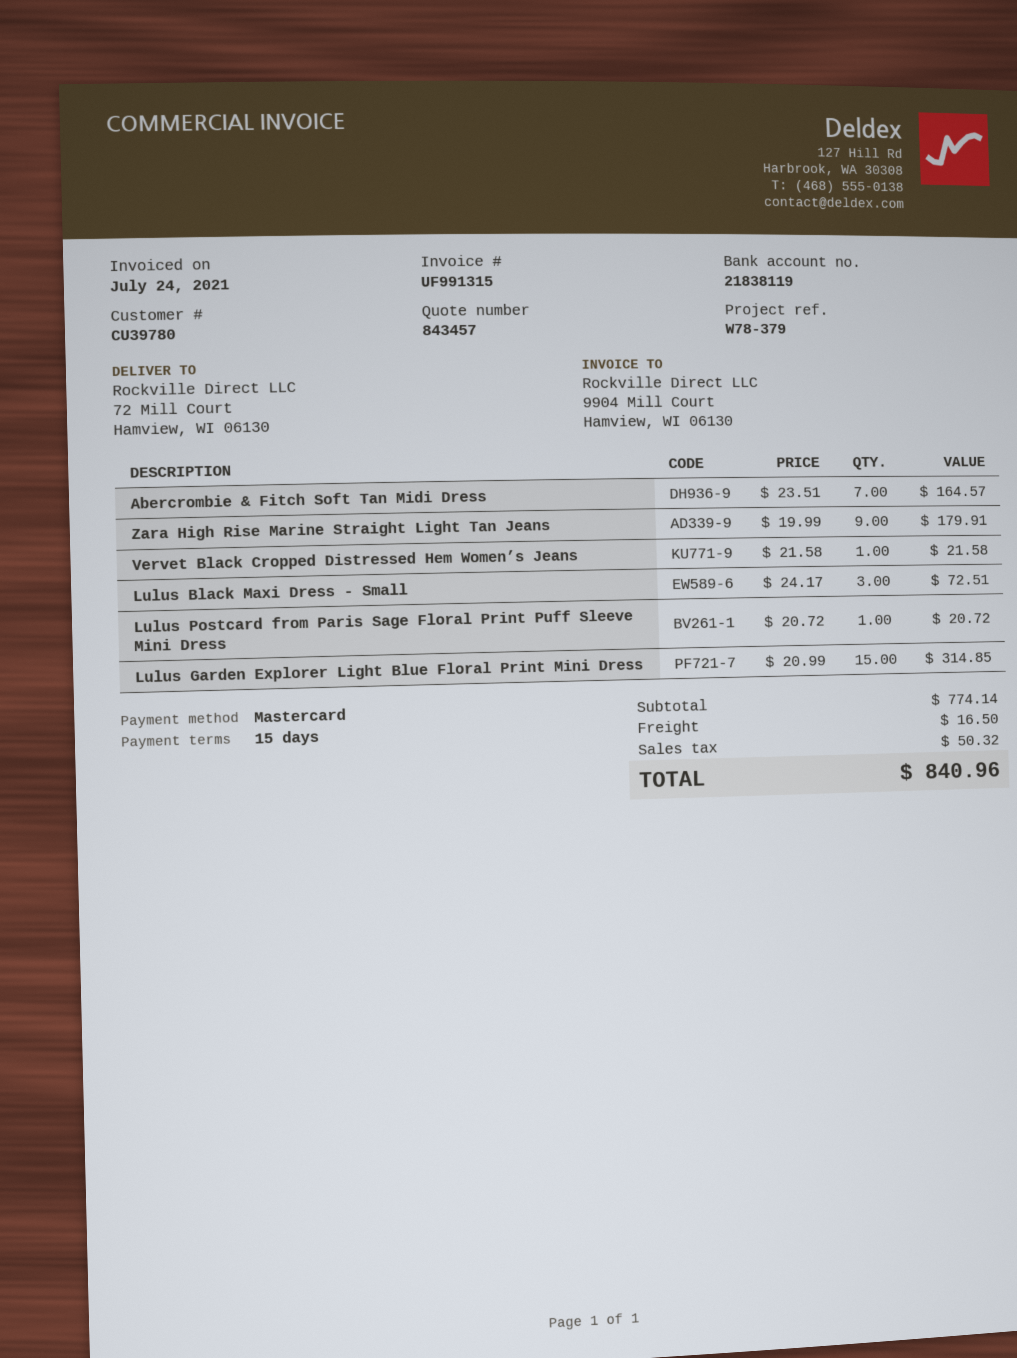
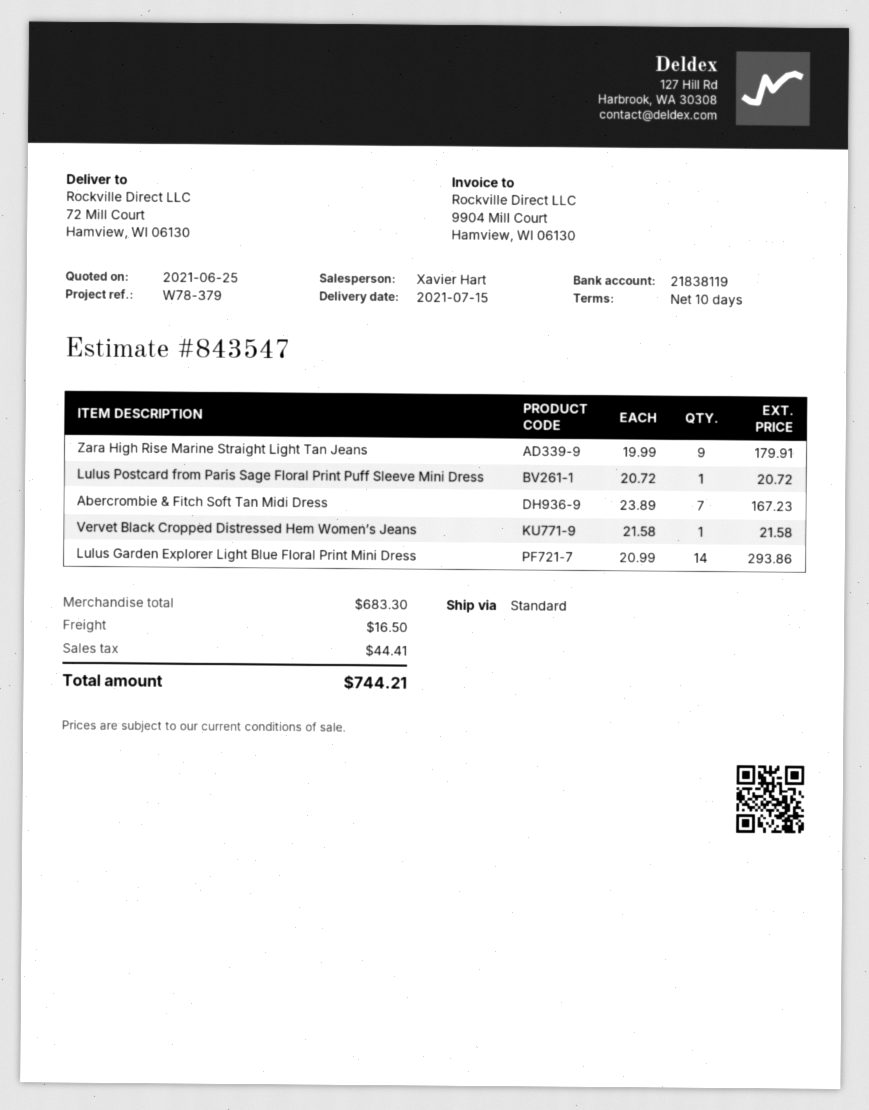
quote number: 843457 -> 843547
payment terms: 15 days -> 10 days
Abercrombie & Fitch Soft Tan Midi Dress: 7 x 23.51 = 164.57 -> 7 x 23.89 = 167.23
Lulus Black Maxi Dress - Small: 3 x 24.17 = 72.51 -> none
Lulus Garden Explorer Light Blue Floral Print Mini Dress: 15 x 20.99 = 314.85 -> 14 x 20.99 = 293.86
subtotal: 774.14 -> 683.30
tax: 50.32 -> 44.41
total: 840.96 -> 744.21

